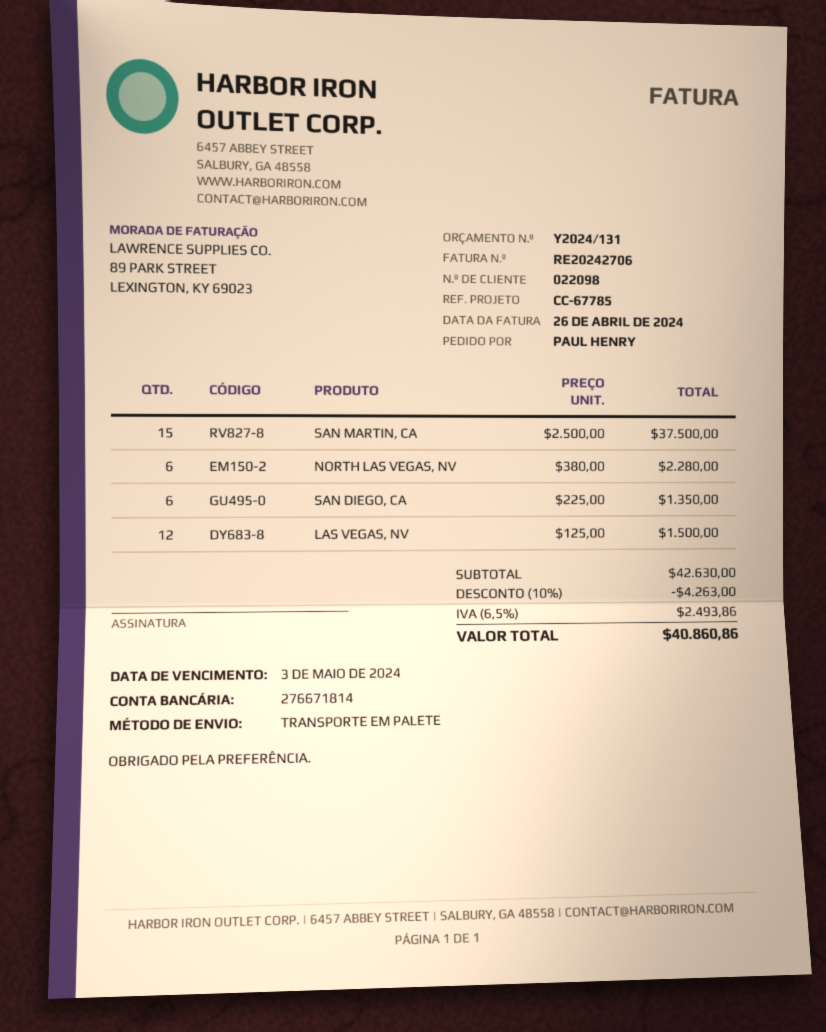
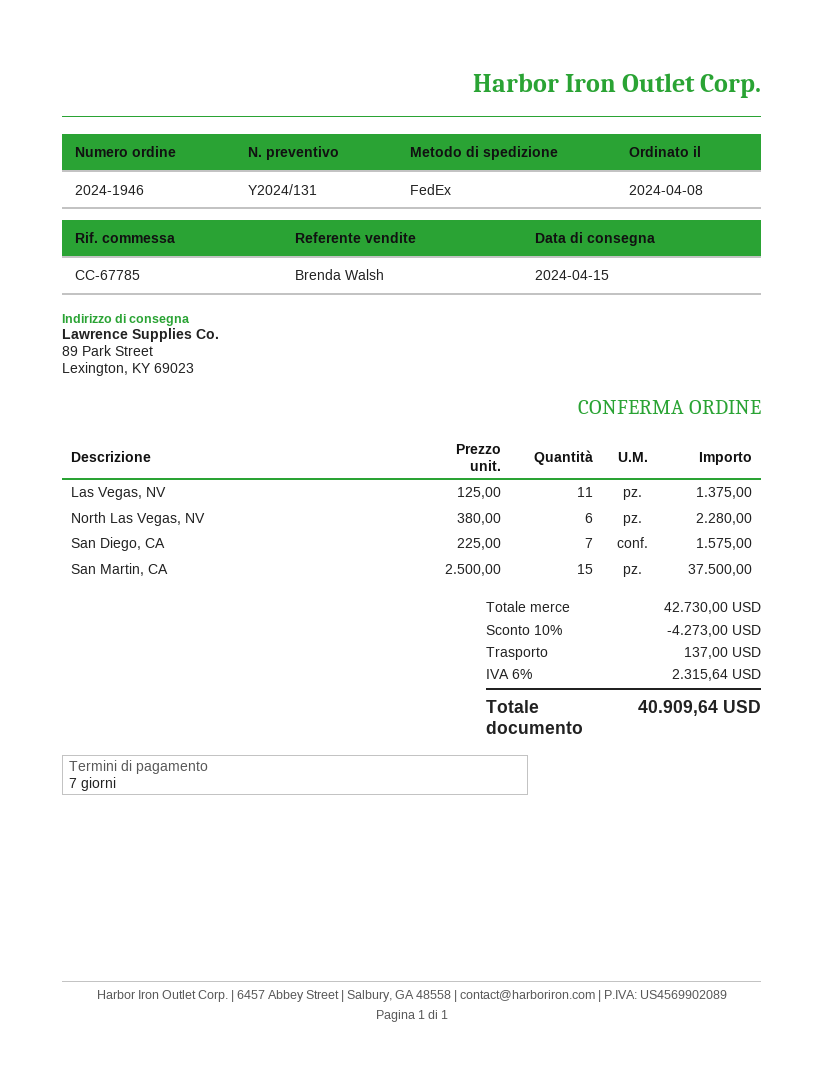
shipping method: pallet freight -> FedEx
SAN DIEGO, CA: 6 x 225.00 = 1350.00 -> 7 x 225.00 = 1575.00
LAS VEGAS, NV: 12 x 125.00 = 1500.00 -> 11 x 125.00 = 1375.00
subtotal: 42630.00 -> 42730.00
discount: 10% = 4263.00 -> 10% = 4273.00
shipping: none -> 137.00
tax: 6.5% = 2493.86 -> 6% = 2315.64
total: 40860.86 -> 40909.64

